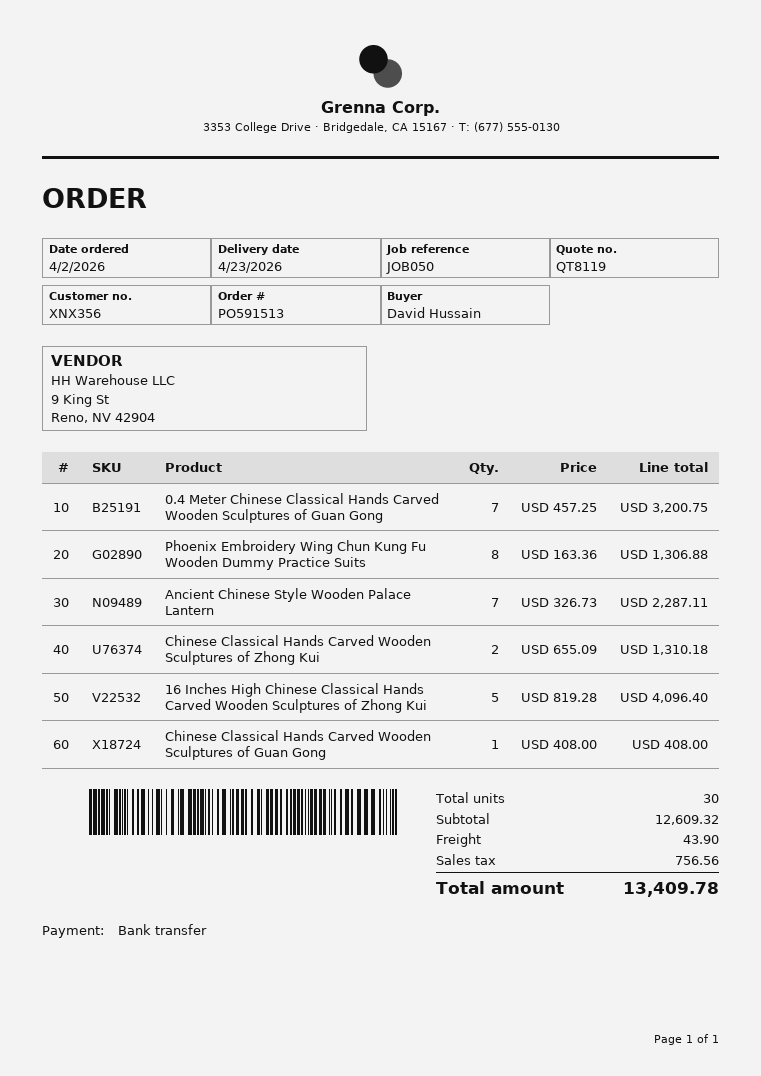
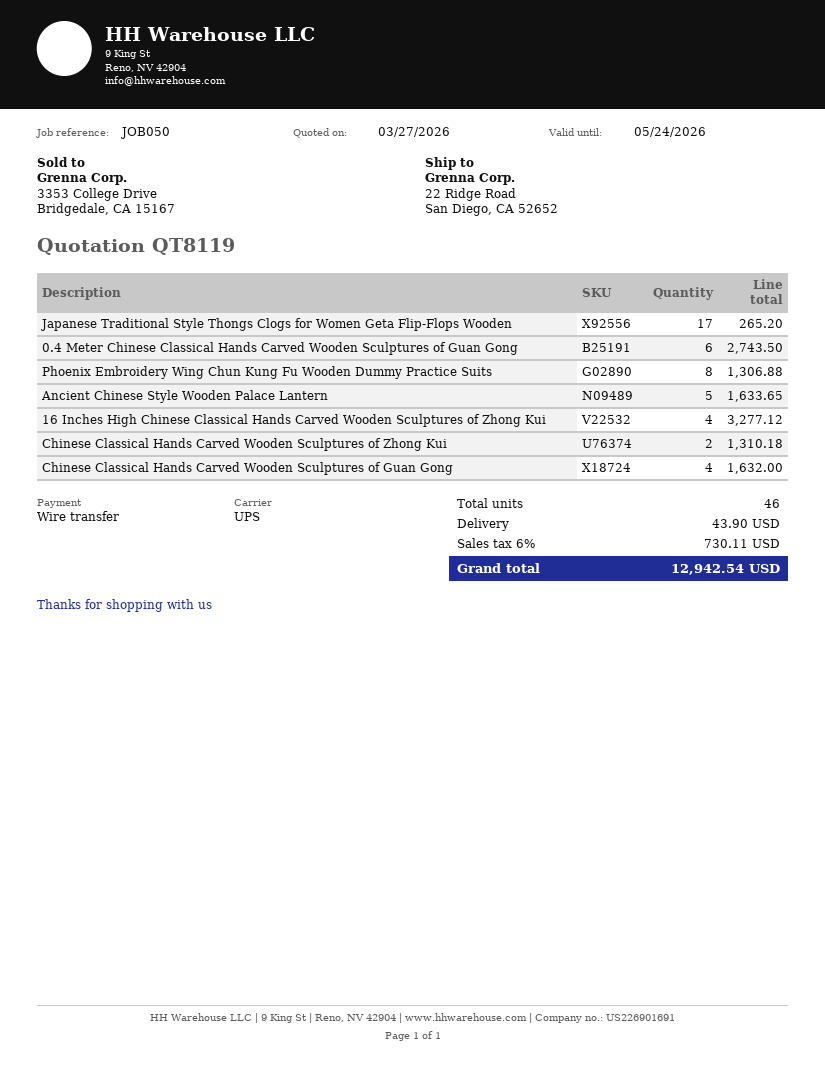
0.4 Meter Chinese Classical Hands Carved Wooden Sculptures of Guan Gong: 7 for 3200.75 -> 6 for 2743.50
Ancient Chinese Style Wooden Palace Lantern: 7 for 2287.11 -> 5 for 1633.65
16 Inches High Chinese Classical Hands Carved Wooden Sculptures of Zhong Kui: 5 for 4096.40 -> 4 for 3277.12
Chinese Classical Hands Carved Wooden Sculptures of Guan Gong: 1 for 408.00 -> 4 for 1632.00
Japanese Traditional Style Thongs Clogs for Women Geta Flip-Flops Wooden: none -> 17 for 265.20
total quantity: 30 -> 46
tax: 756.56 -> 730.11
total: 13409.78 -> 12942.54

